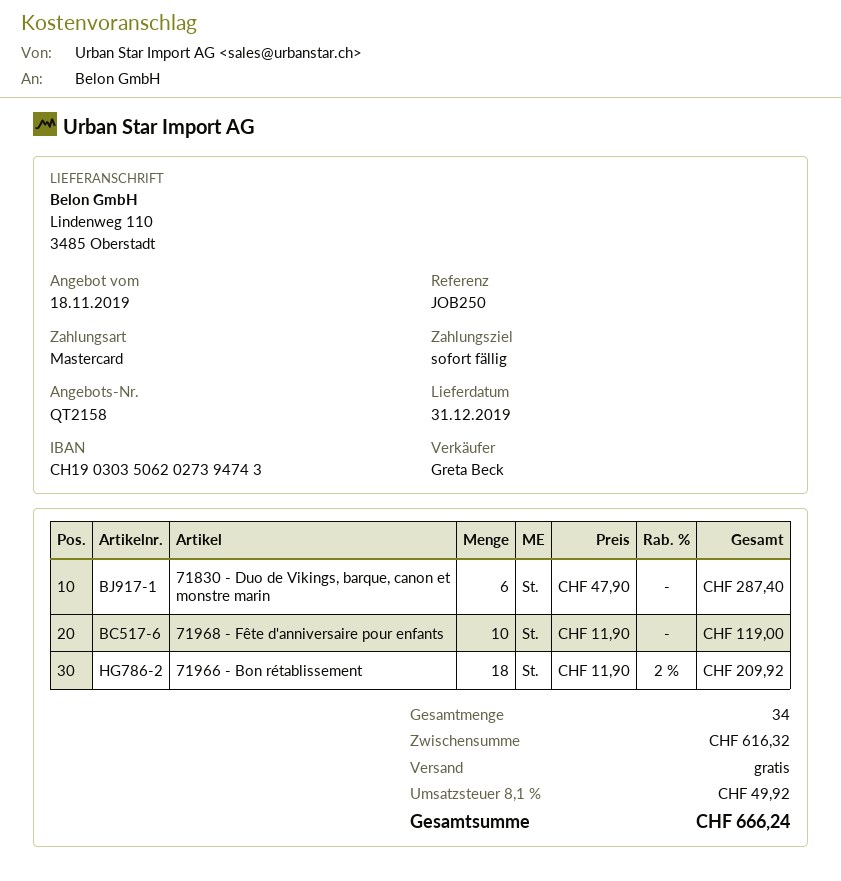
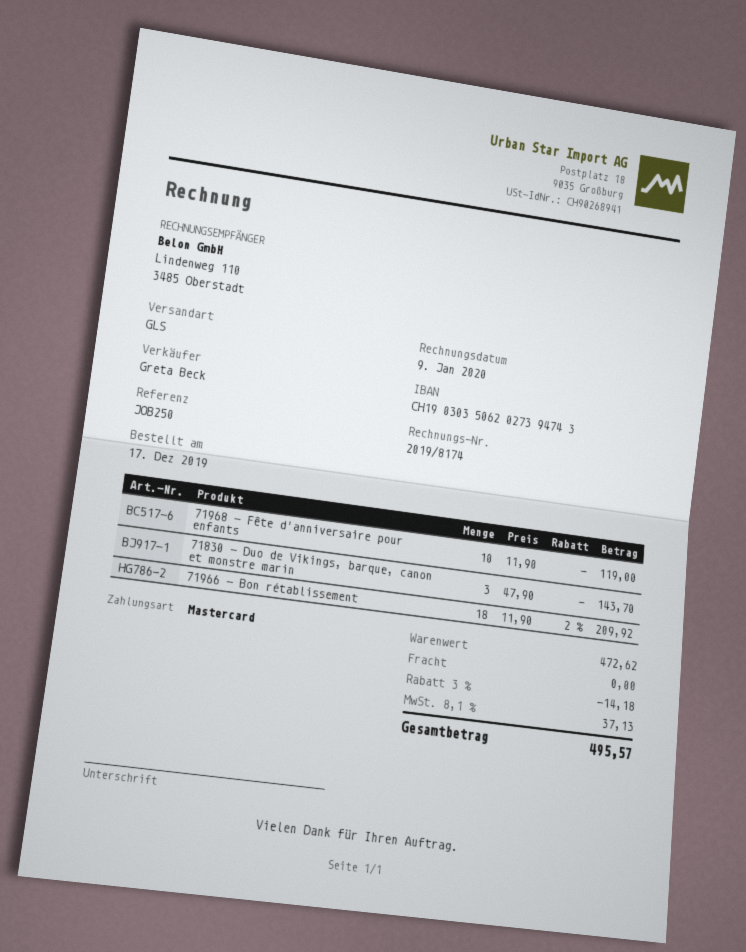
71830 - Duo de Vikings, barque, canon et monstre marin: 6 x 47.90 = 287.40 -> 3 x 47.90 = 143.70
subtotal: 616.32 -> 472.62
discount: none -> 3% = 14.18
tax: 8.1% = 49.92 -> 8.1% = 37.13
total: 666.24 -> 495.57

